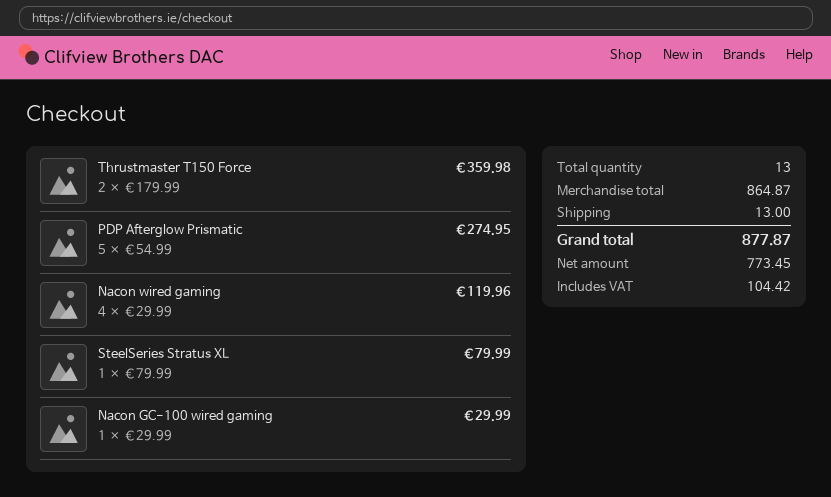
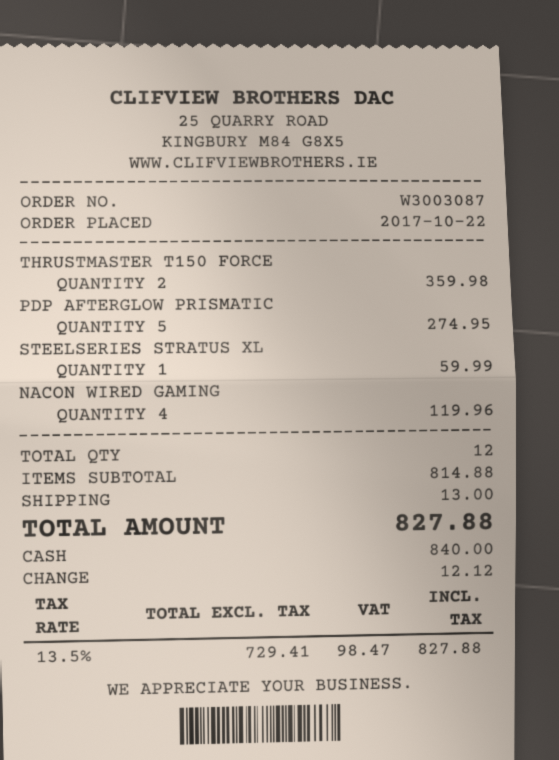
SteelSeries Stratus XL: 1 for 79.99 -> 1 for 59.99
Nacon GC-100 wired gaming: 1 for 29.99 -> none
total quantity: 13 -> 12
subtotal: 864.87 -> 814.88
net: 773.45 -> 729.41
tax: 104.42 -> 98.47
total: 877.87 -> 827.88

